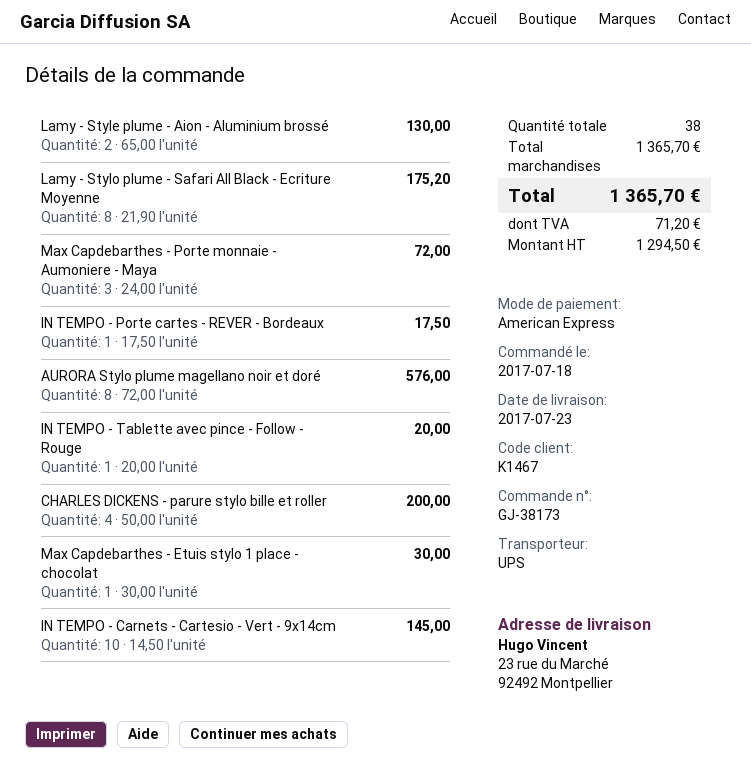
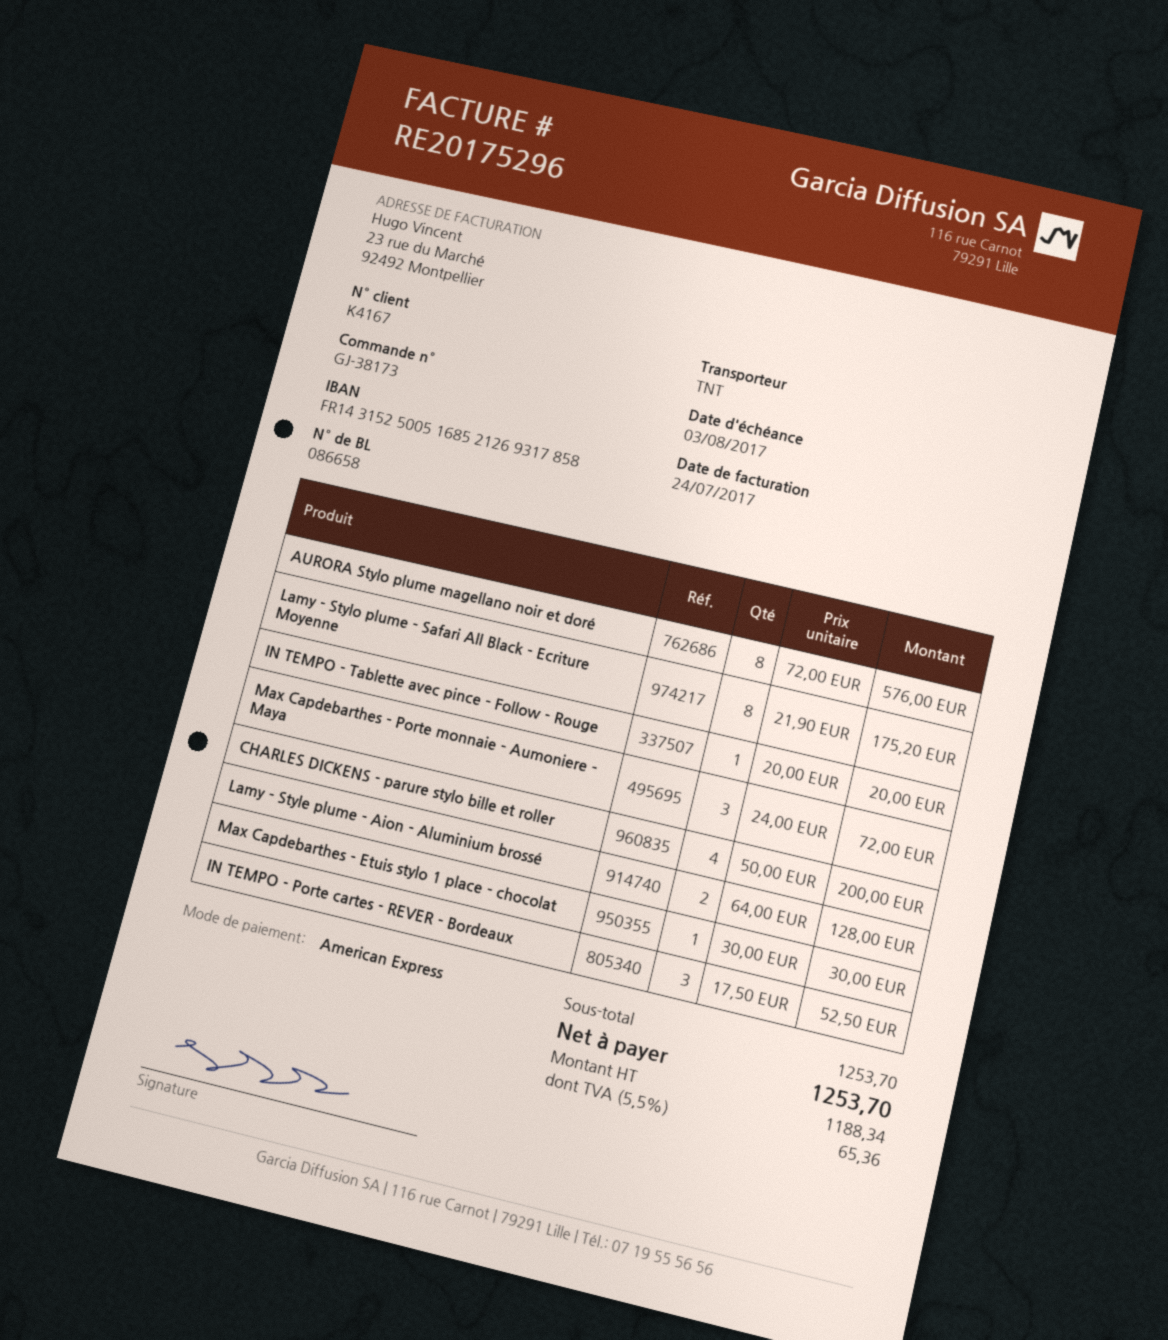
customer number: K1467 -> K4167
shipping method: UPS -> TNT
Lamy - Style plume - Aion - Aluminium brossé: 2 x 65.00 = 130.00 -> 2 x 64.00 = 128.00
IN TEMPO - Porte cartes - REVER - Bordeaux: 1 x 17.50 = 17.50 -> 3 x 17.50 = 52.50
IN TEMPO - Carnets - Cartesio - Vert - 9x14cm: 10 x 14.50 = 145.00 -> none
subtotal: 1365.70 -> 1253.70
net: 1294.50 -> 1188.34
tax: 71.20 -> 65.36
total: 1365.70 -> 1253.70

